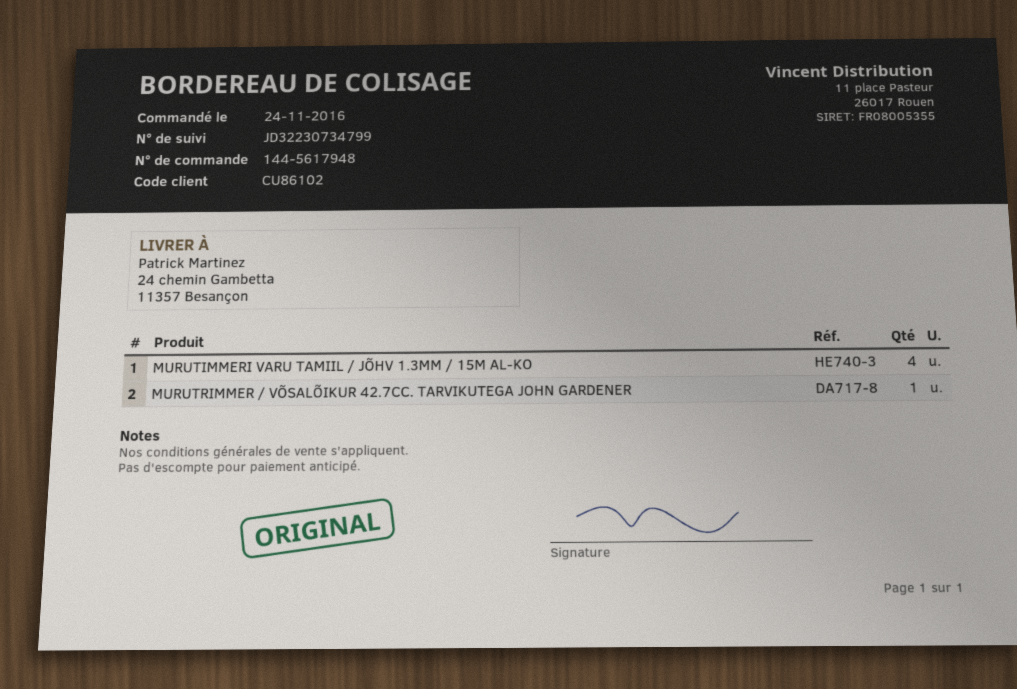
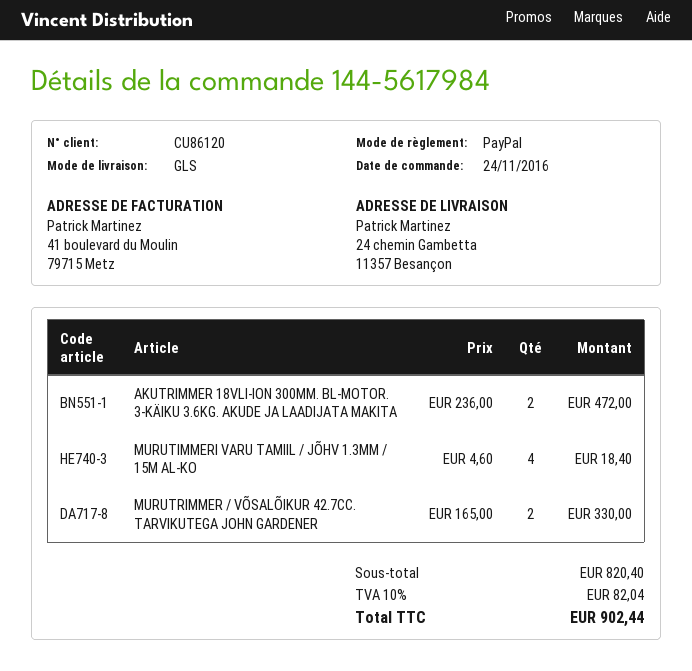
order number: 144-5617948 -> 144-5617984
customer number: CU86102 -> CU86120
MURUTRIMMER / VÕSALÕIKUR 42.7CC. TARVIKUTEGA JOHN GARDENER: 1 -> 2
AKUTRIMMER 18VLI-ION 300MM. BL-MOTOR. 3-KÄIKU 3.6KG. AKUDE JA LAADIJATA MAKITA: none -> 2

